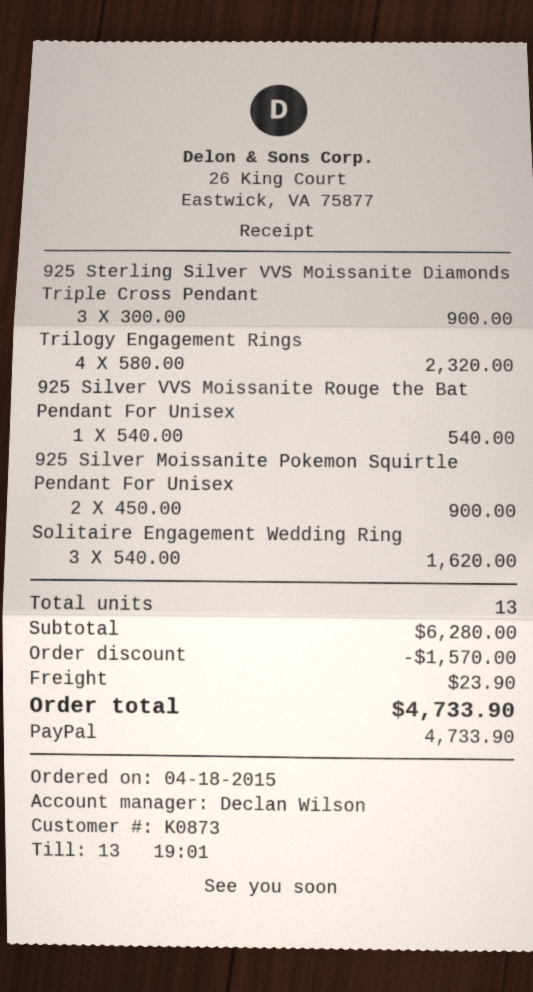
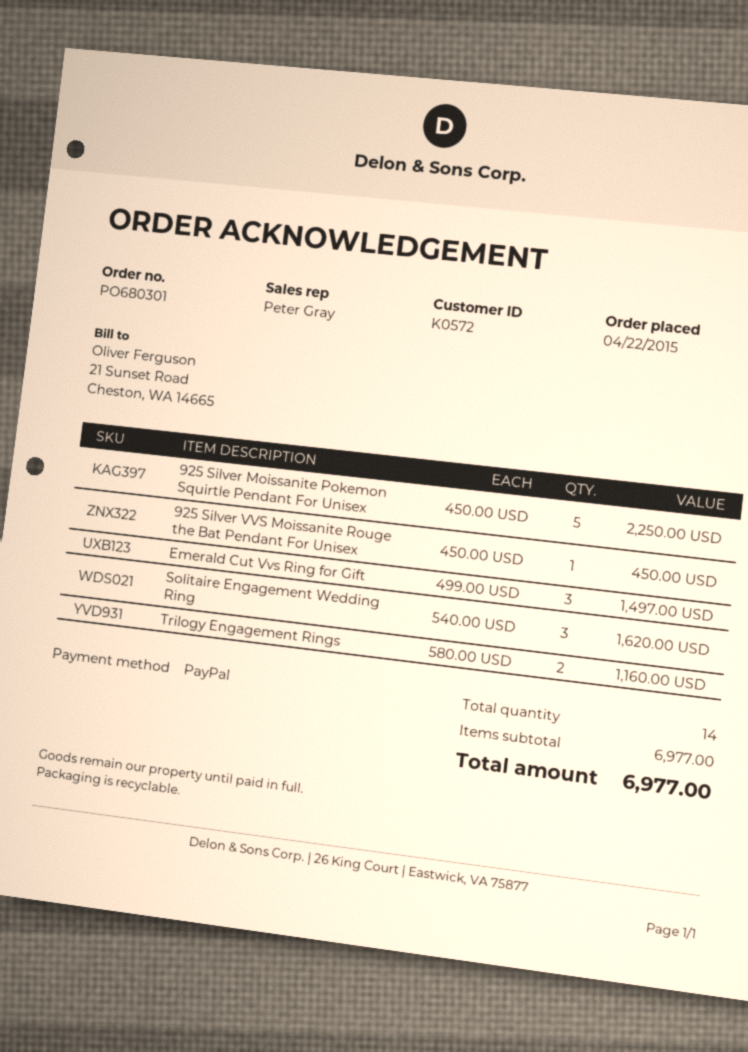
order date: 2015-04-18 -> 2015-04-22
customer number: K0873 -> K0572
sales rep: Declan Wilson -> Peter Gray
925 Sterling Silver VVS Moissanite Diamonds Triple Cross Pendant: 3 x 300.00 = 900.00 -> none
Trilogy Engagement Rings: 4 x 580.00 = 2320.00 -> 2 x 580.00 = 1160.00
925 Silver VVS Moissanite Rouge the Bat Pendant For Unisex: 1 x 540.00 = 540.00 -> 1 x 450.00 = 450.00
925 Silver Moissanite Pokemon Squirtle Pendant For Unisex: 2 x 450.00 = 900.00 -> 5 x 450.00 = 2250.00
Emerald Cut Vvs Ring for Gift: none -> 3 x 499.00 = 1497.00
total quantity: 13 -> 14
subtotal: 6280.00 -> 6977.00
discount: 1570.00 -> none
shipping: 23.90 -> none
total: 4733.90 -> 6977.00

